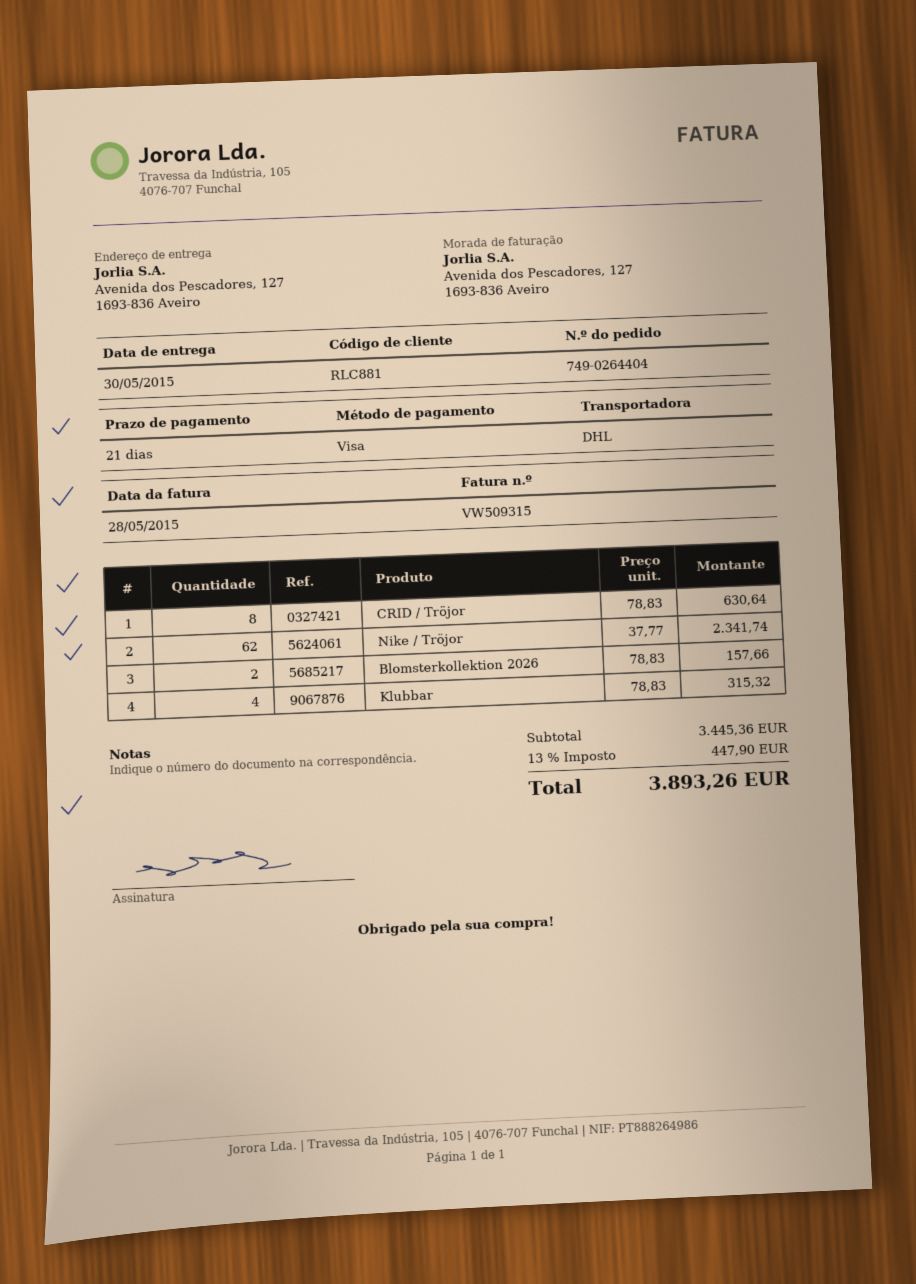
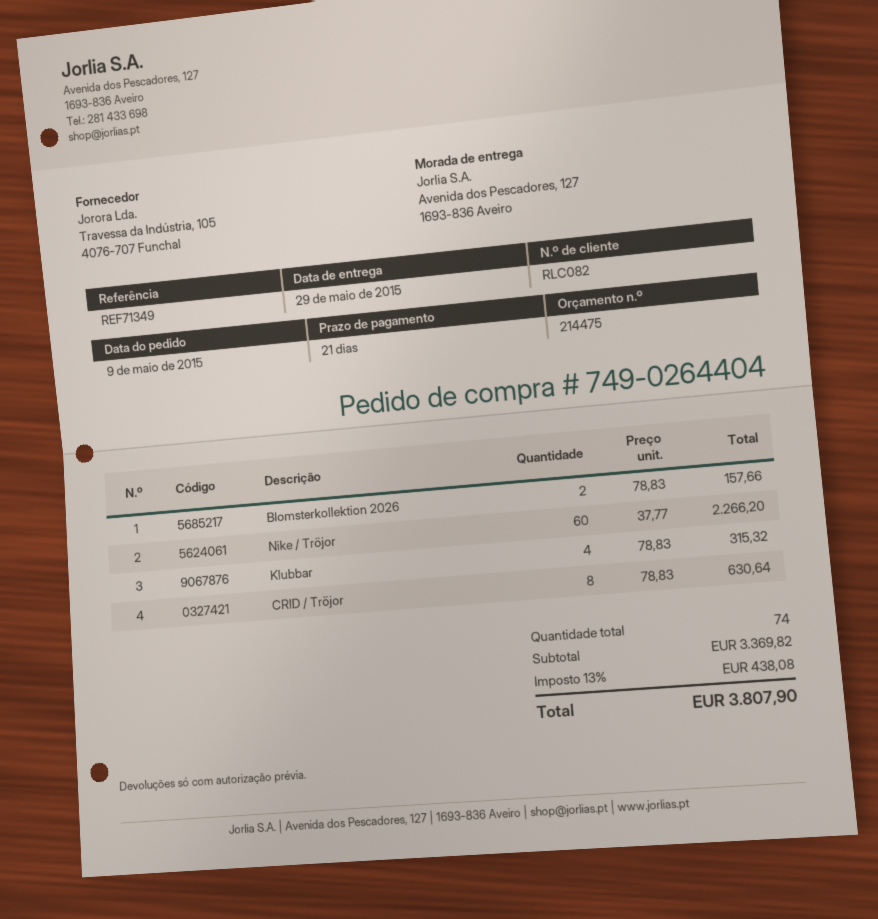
delivery date: 2015-05-30 -> 2015-05-29
customer number: RLC881 -> RLC082
Nike / Tröjor: 62 x 37.77 = 2341.74 -> 60 x 37.77 = 2266.20
subtotal: 3445.36 -> 3369.82
tax: 13% = 447.90 -> 13% = 438.08
total: 3893.26 -> 3807.90

